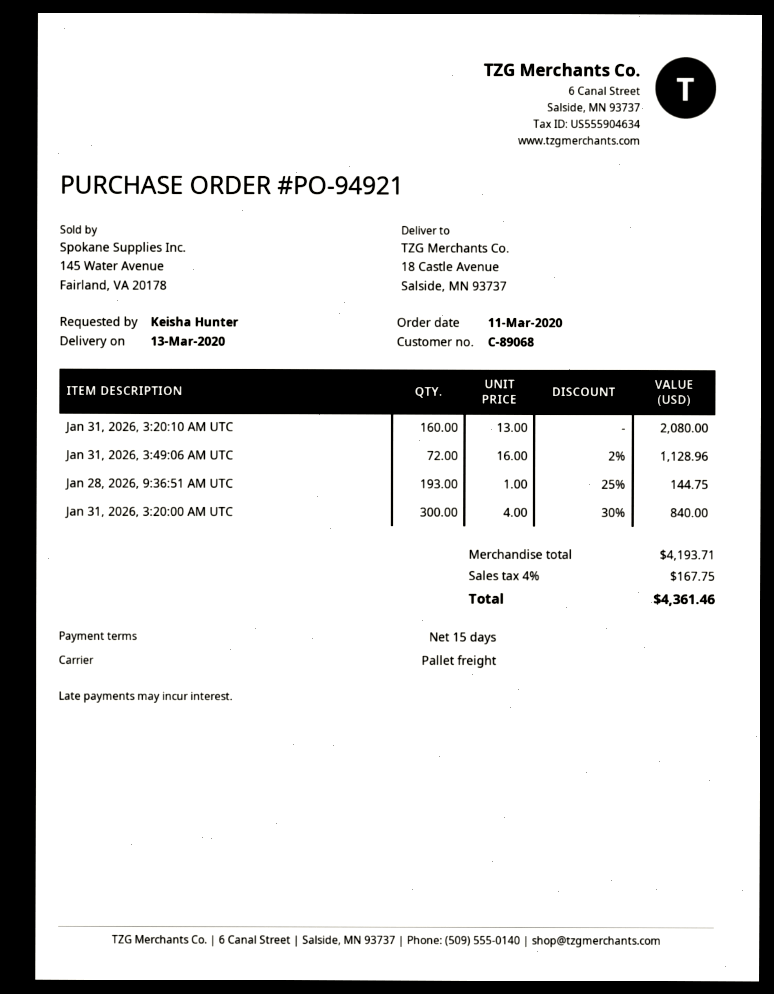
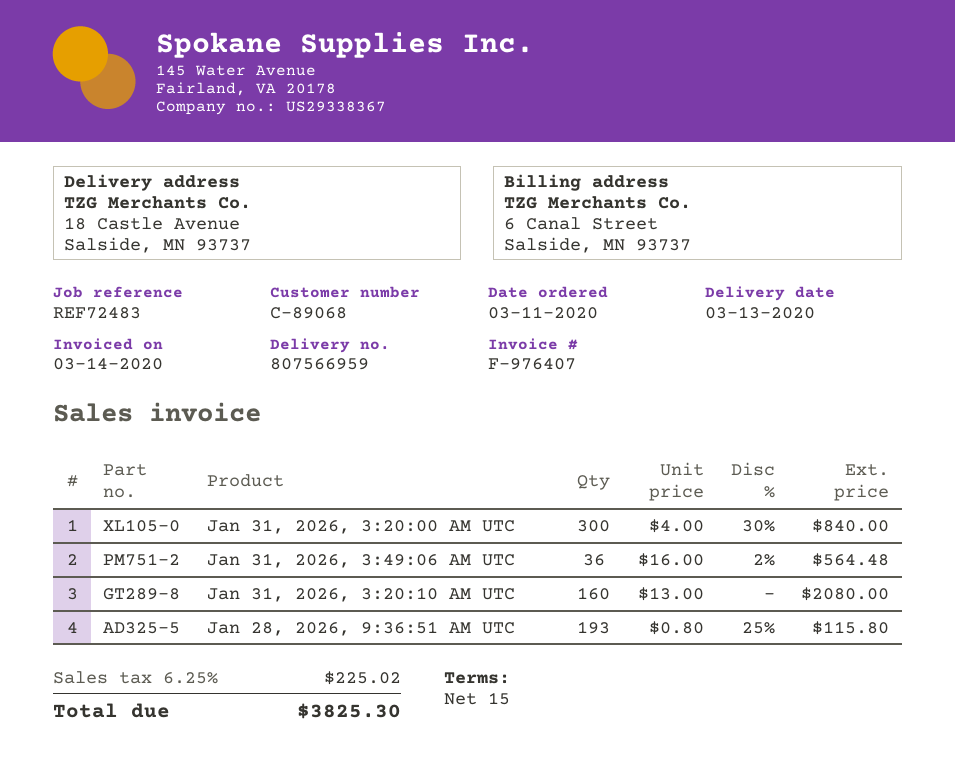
Jan 31, 2026, 3:49:06 AM UTC: 72 x 16.00 - 2% = 1128.96 -> 36 x 16.00 - 2% = 564.48
Jan 28, 2026, 9:36:51 AM UTC: 193 x 1.00 - 25% = 144.75 -> 193 x 0.80 - 25% = 115.80
tax: 4% = 167.75 -> 6.25% = 225.02
total: 4361.46 -> 3825.30

